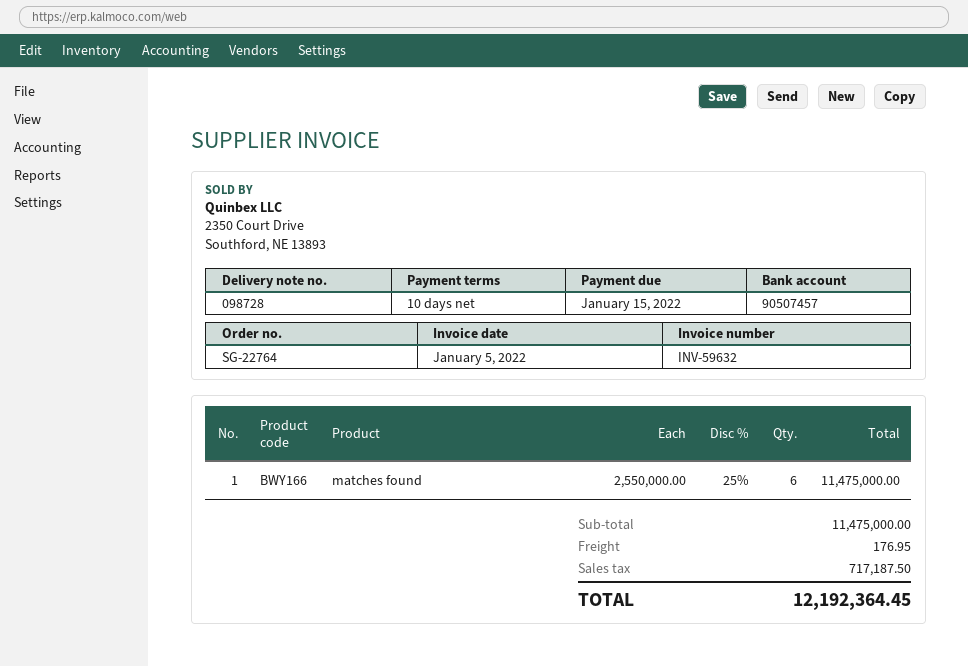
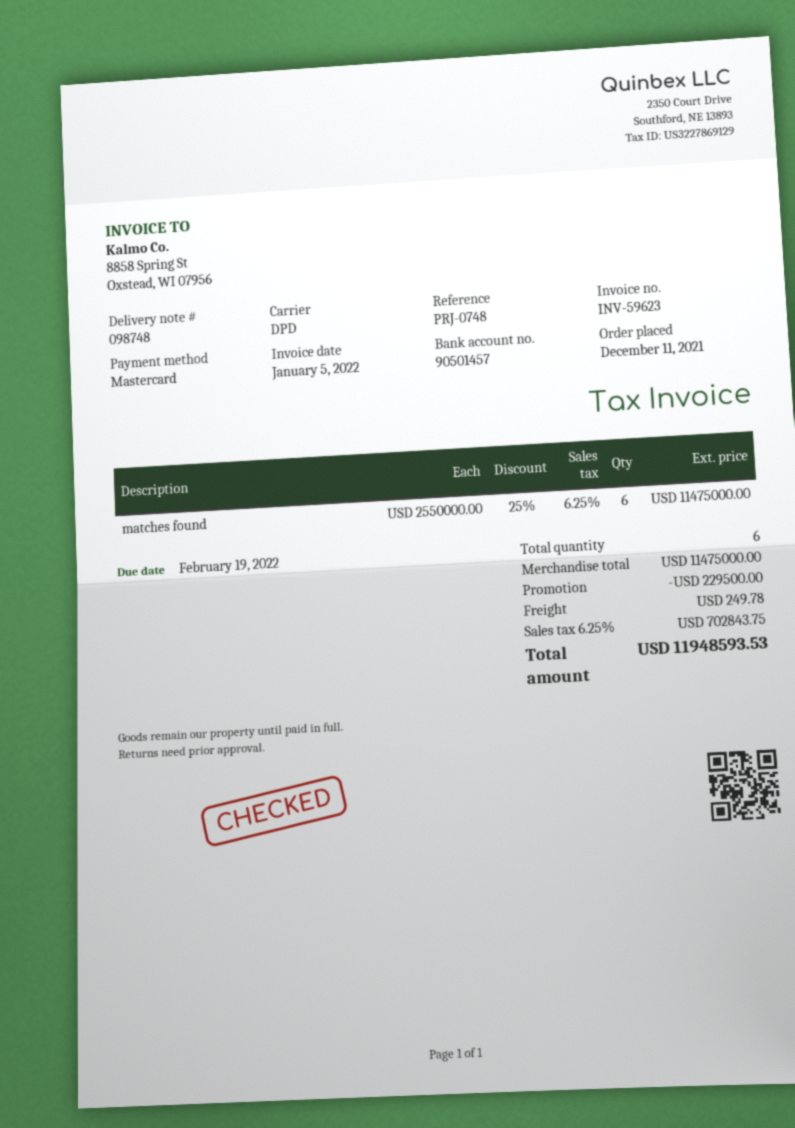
delivery note number: 098728 -> 098748
invoice number: INV-59632 -> INV-59623
due date: 2022-01-15 -> 2022-02-19
bank account: 90507457 -> 90501457
discount: none -> 229500.00
shipping: 176.95 -> 249.78
tax: 717187.50 -> 702843.75
total: 12192364.45 -> 11948593.53

